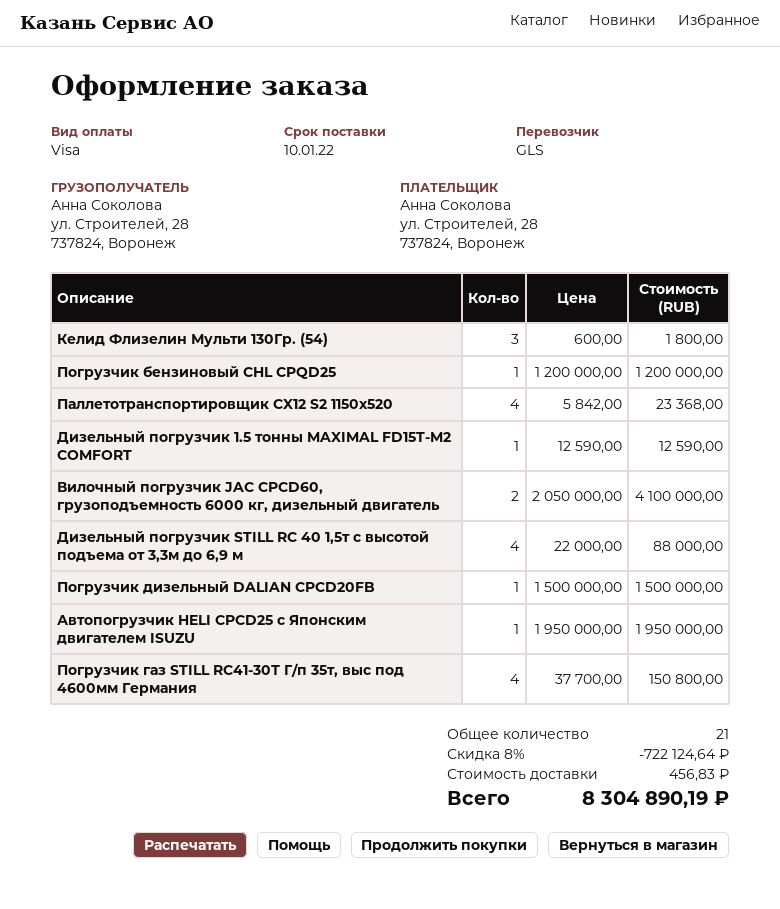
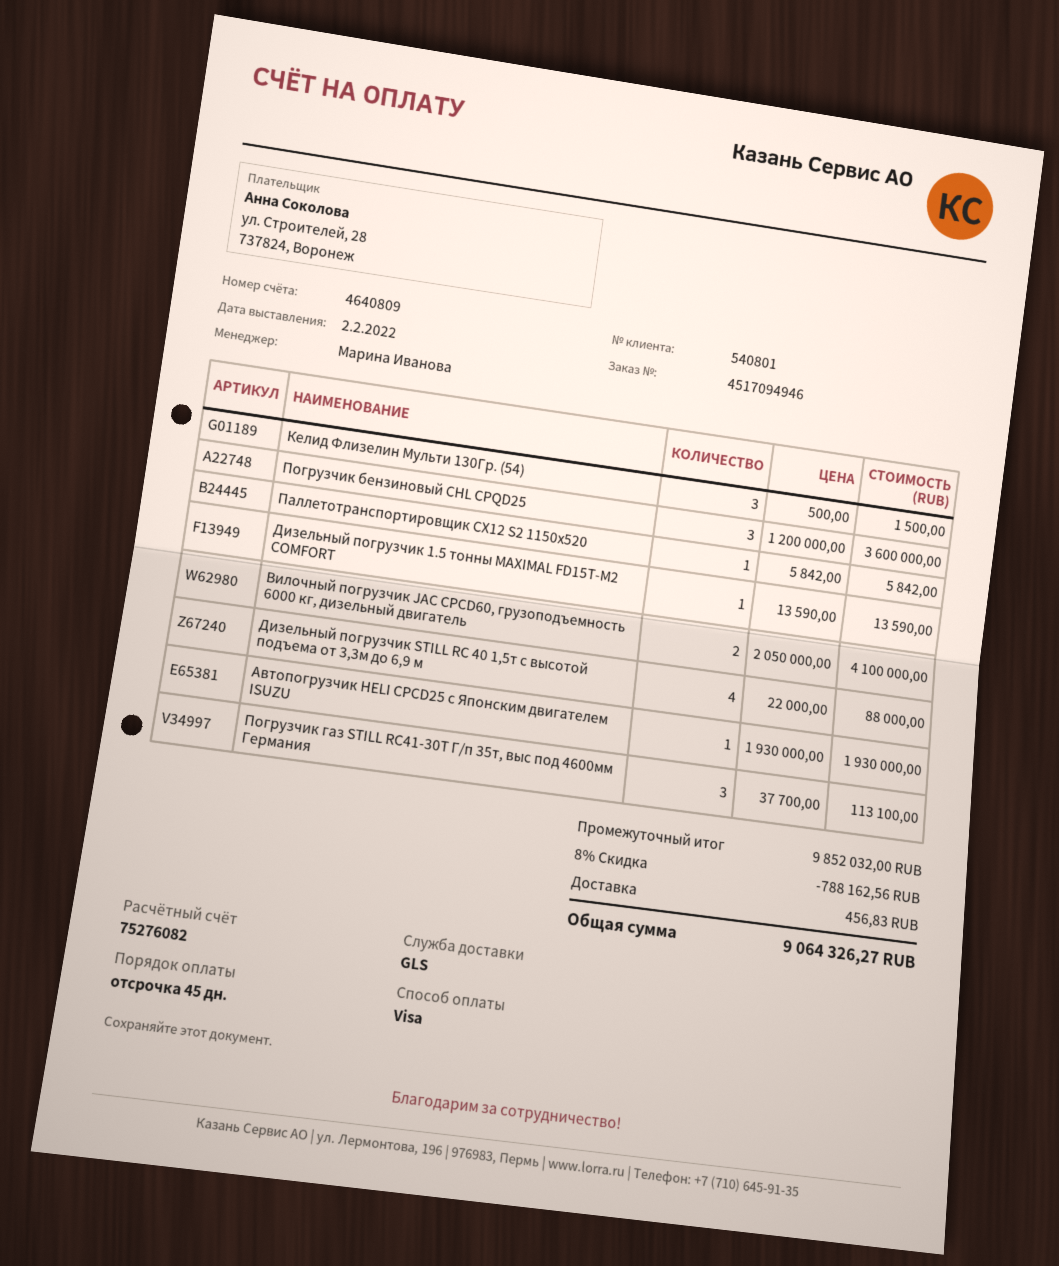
Келид Флизелин Мульти 130Гр. (54): 3 x 600.00 = 1800.00 -> 3 x 500.00 = 1500.00
Погрузчик бензиновый CHL CPQD25: 1 x 1200000.00 = 1200000.00 -> 3 x 1200000.00 = 3600000.00
Паллетотранспортировщик CX12 S2 1150x520: 4 x 5842.00 = 23368.00 -> 1 x 5842.00 = 5842.00
Дизельный погрузчик 1.5 тонны MAXIMAL FD15T-M2 COMFORT: 1 x 12590.00 = 12590.00 -> 1 x 13590.00 = 13590.00
Погрузчик дизельный DALIAN CPCD20FB: 1 x 1500000.00 = 1500000.00 -> none
Автопогрузчик HELI CPCD25 с Японским двигателем ISUZU: 1 x 1950000.00 = 1950000.00 -> 1 x 1930000.00 = 1930000.00
Погрузчик газ STILL RC41-30Т Г/п 35т, выс под 4600мм Германия: 4 x 37700.00 = 150800.00 -> 3 x 37700.00 = 113100.00
discount: 8% = 722124.64 -> 8% = 788162.56
total: 8304890.19 -> 9064326.27

